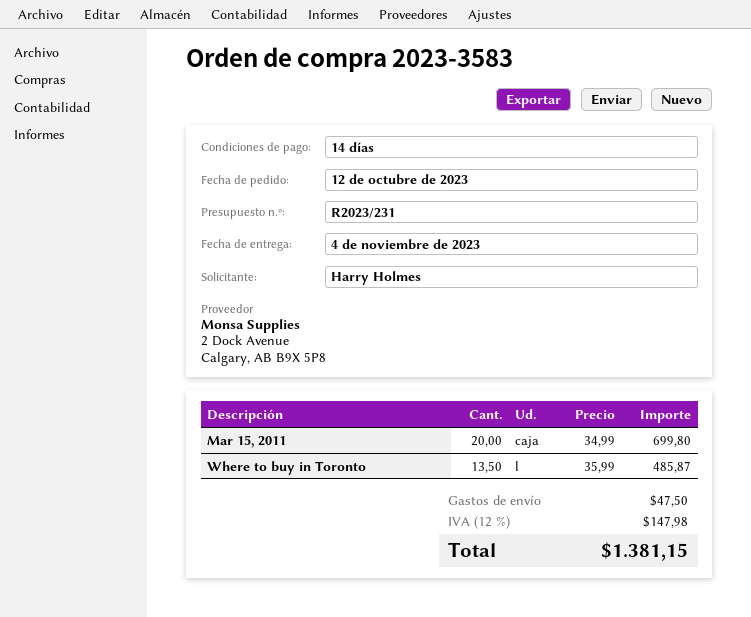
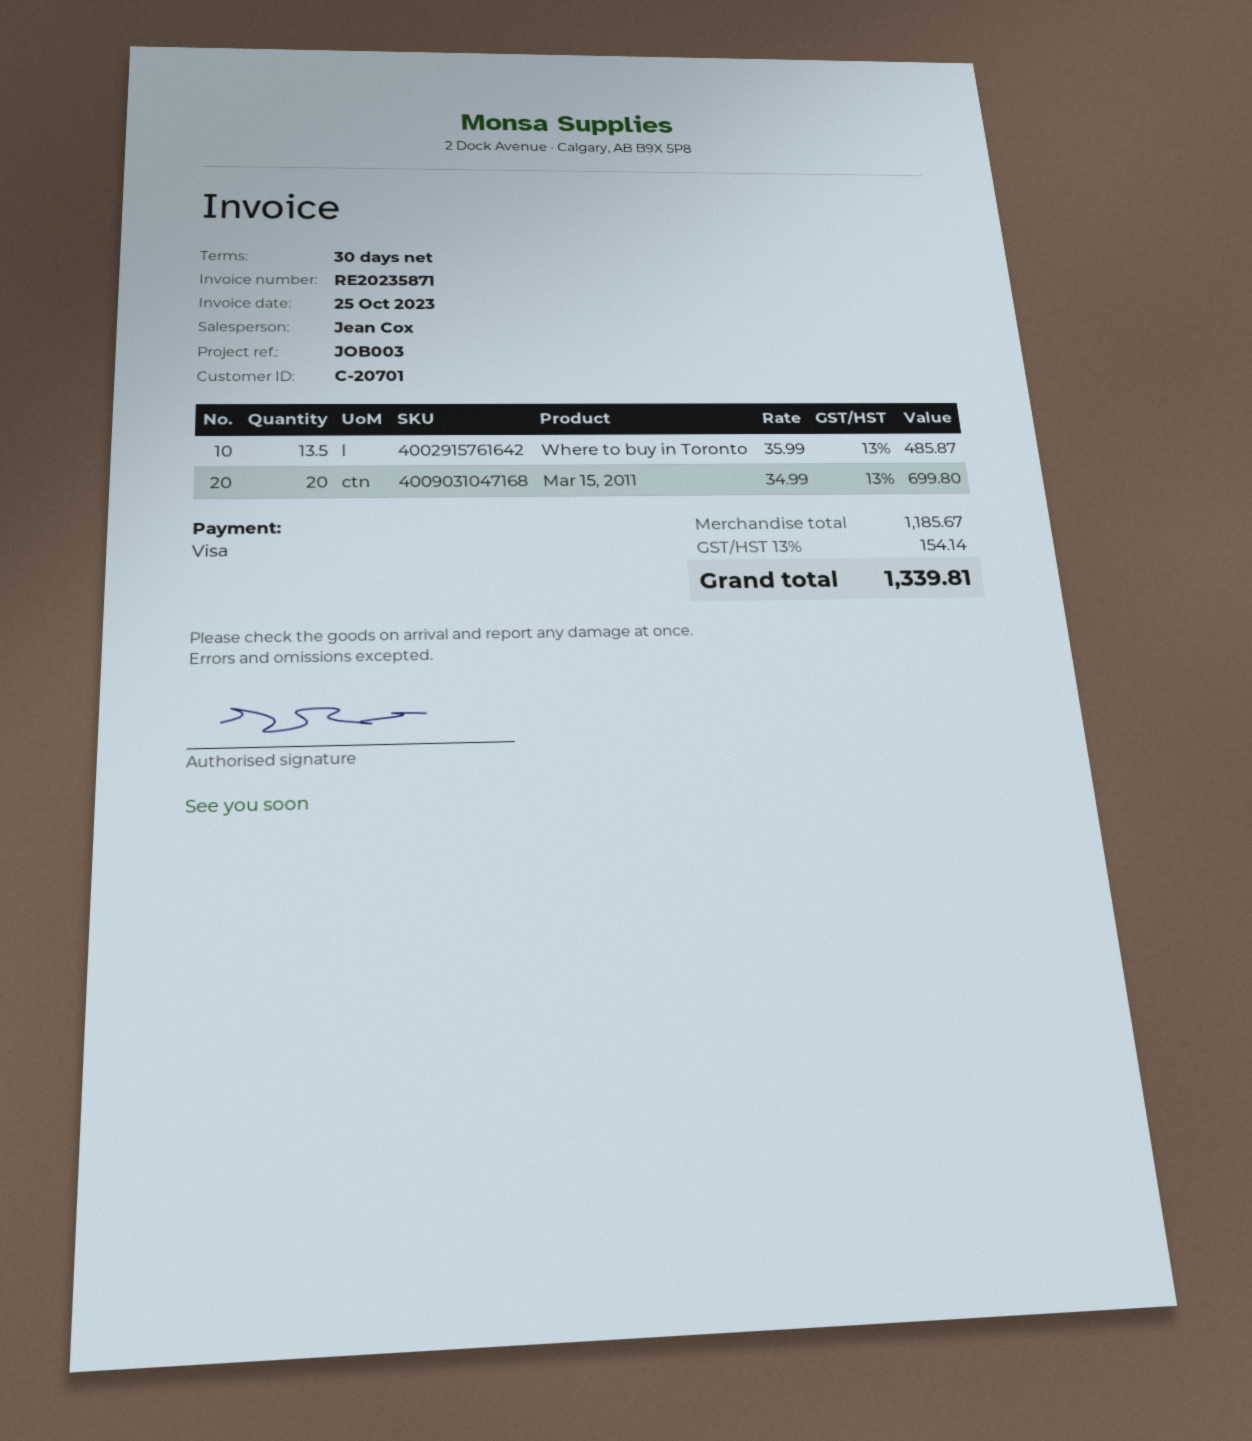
payment terms: 14 days -> 30 days
shipping: 47.50 -> none
tax: 12% = 147.98 -> 13% = 154.14
total: 1381.15 -> 1339.81

